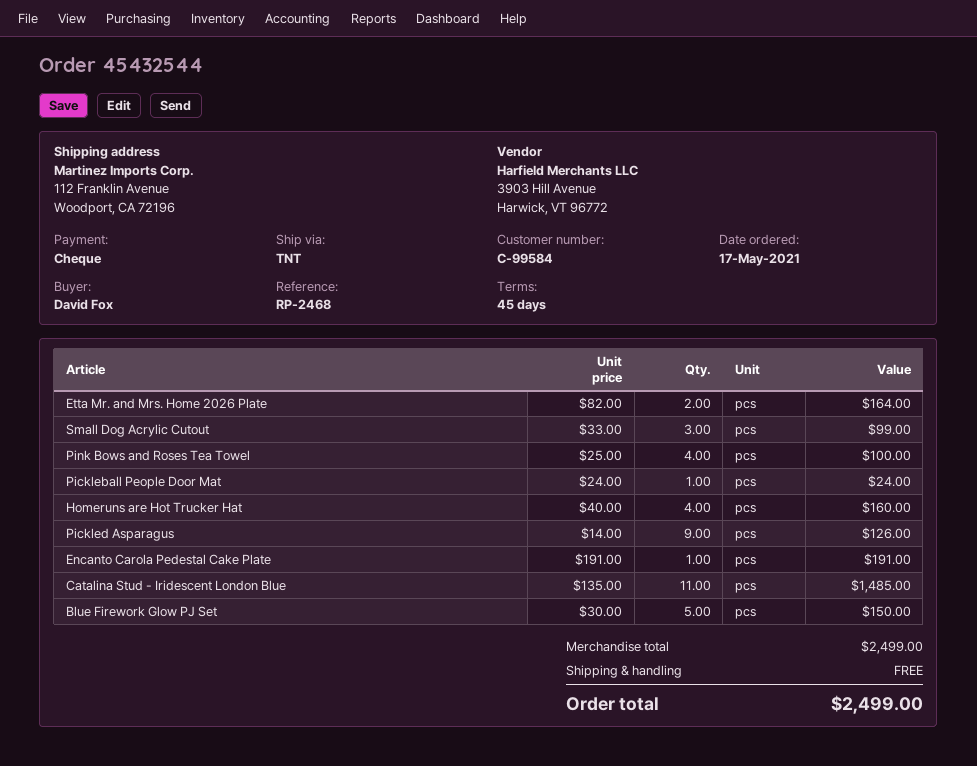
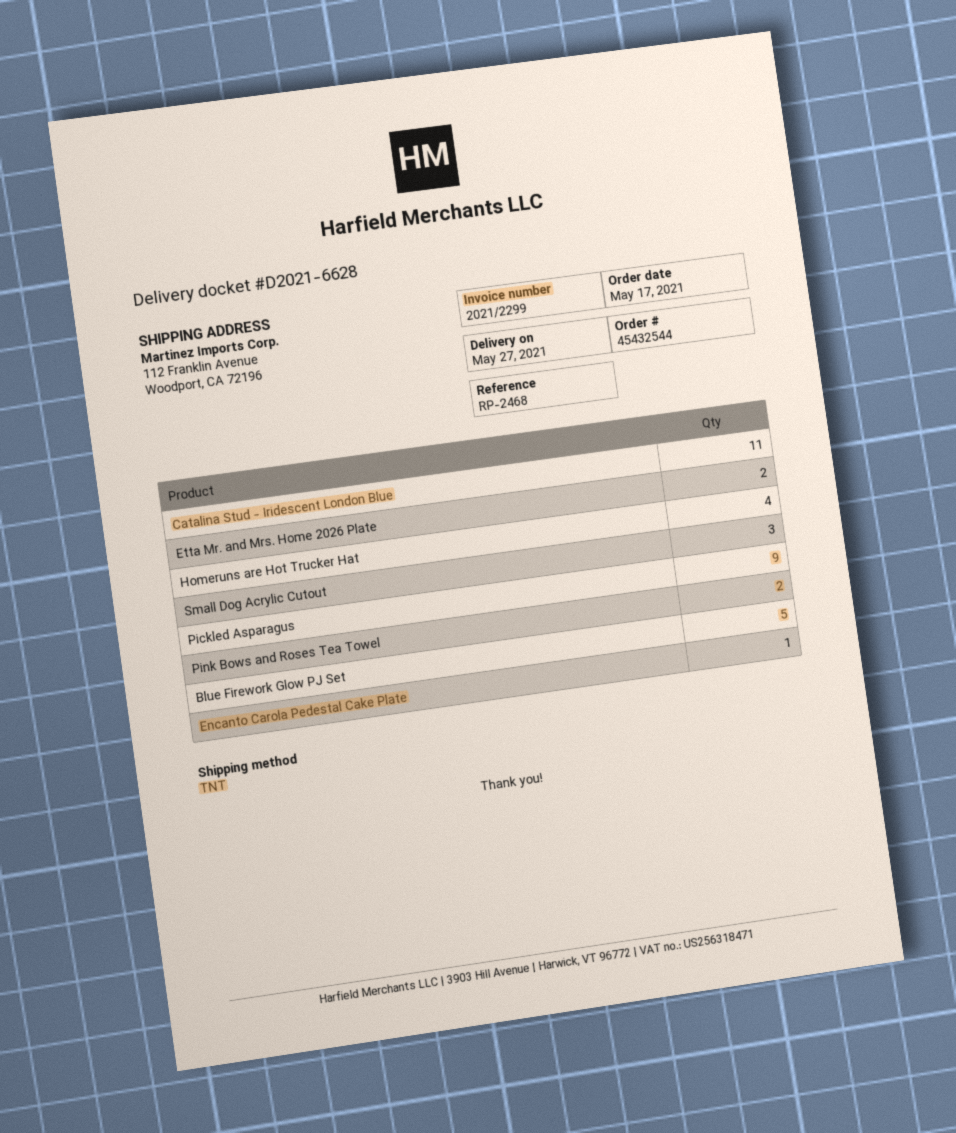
Pink Bows and Roses Tea Towel: 4 -> 2
Pickleball People Door Mat: 1 -> none

